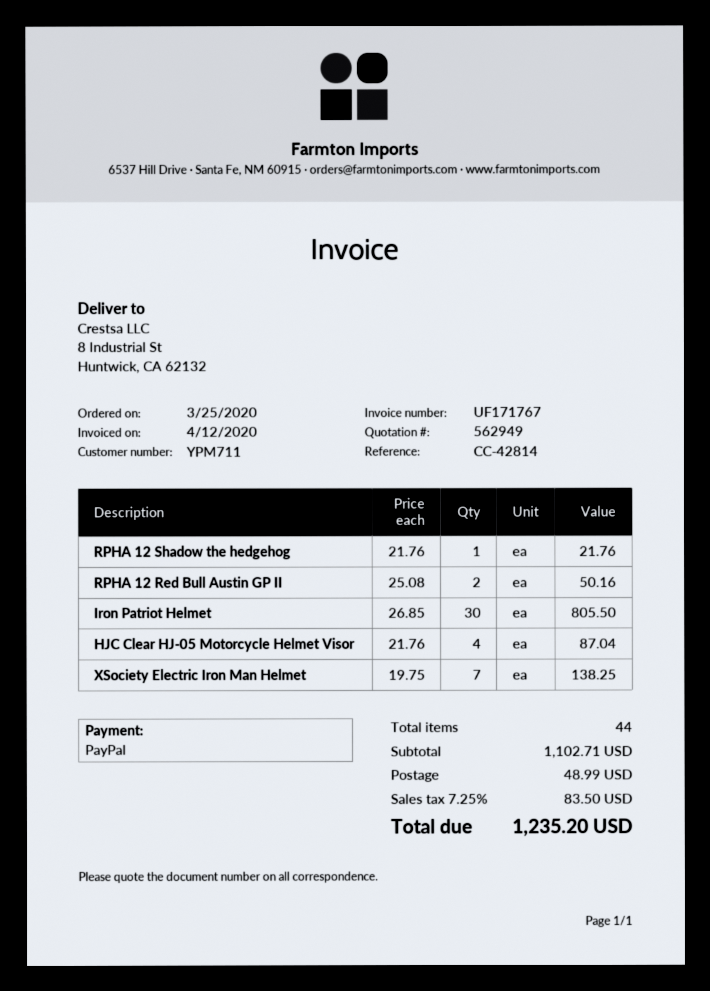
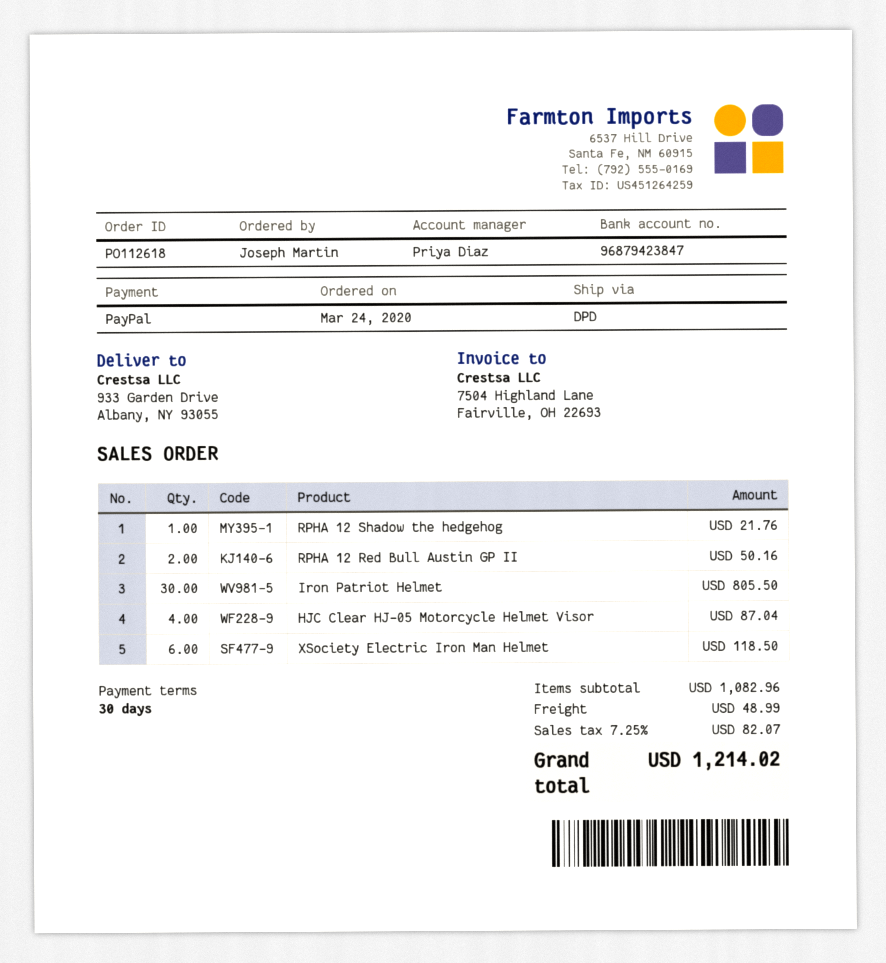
order date: 2020-03-25 -> 2020-03-24
ship to: 8 Industrial St, Huntwick, CA 62132 -> 933 Garden Drive, Albany, NY 93055
XSociety Electric Iron Man Helmet: 7 for 138.25 -> 6 for 118.50
subtotal: 1102.71 -> 1082.96
tax: 7.25% = 83.50 -> 7.25% = 82.07
total: 1235.20 -> 1214.02

